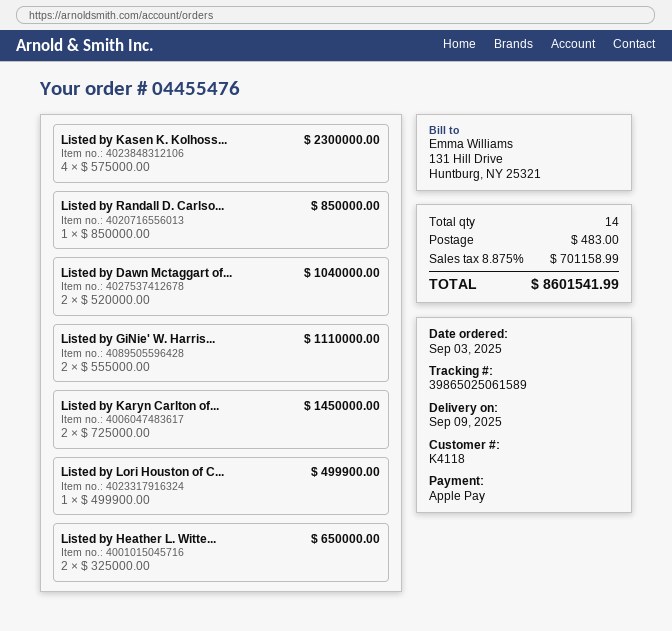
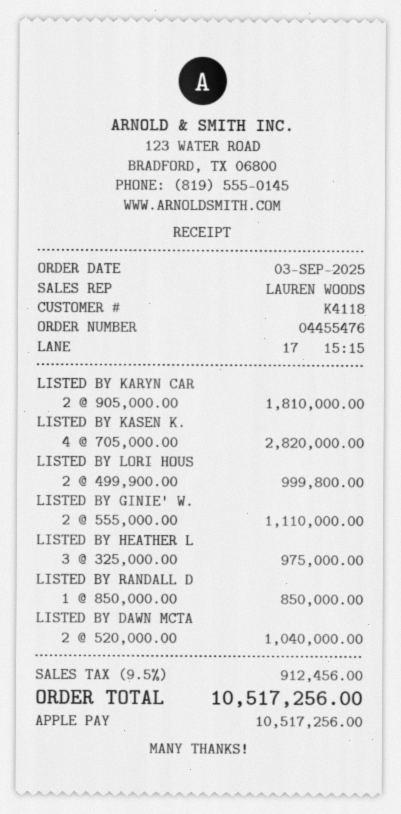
Listed by Kasen K. Kolhoss...: 4 x 575000.00 = 2300000.00 -> 4 x 705000.00 = 2820000.00
Listed by Karyn Carlton of...: 2 x 725000.00 = 1450000.00 -> 2 x 905000.00 = 1810000.00
Listed by Lori Houston of C...: 1 x 499900.00 = 499900.00 -> 2 x 499900.00 = 999800.00
Listed by Heather L. Witte...: 2 x 325000.00 = 650000.00 -> 3 x 325000.00 = 975000.00
shipping: 483.00 -> none
tax: 8.875% = 701158.99 -> 9.5% = 912456.00
total: 8601541.99 -> 10517256.00

